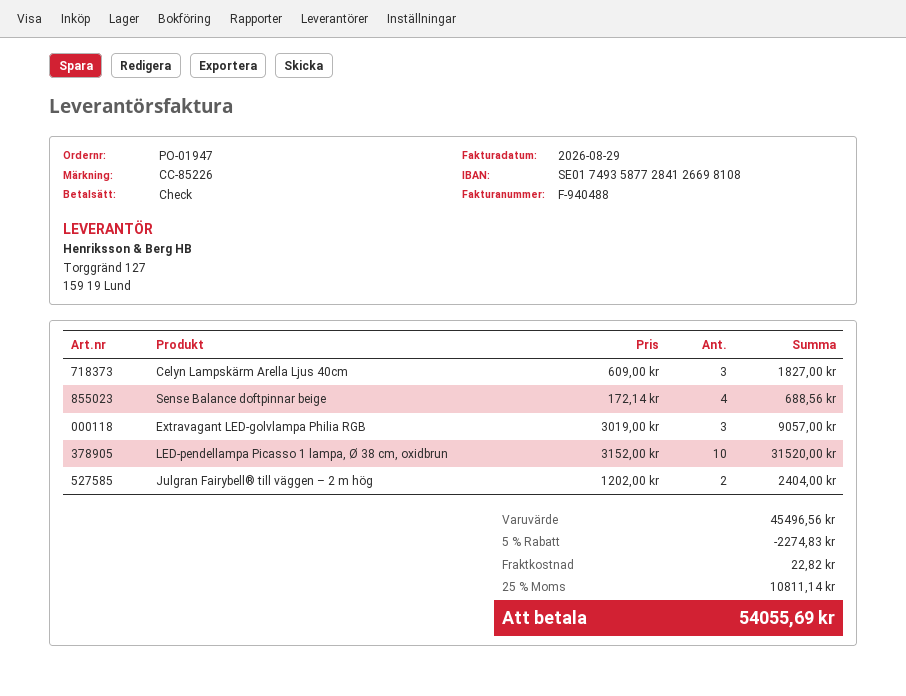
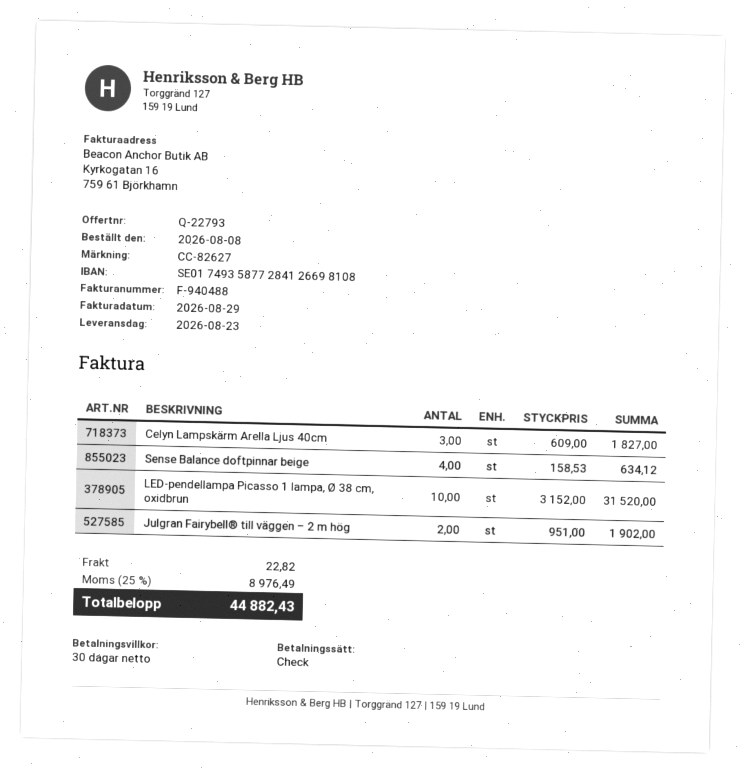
reference: CC-85226 -> CC-82627
Sense Balance doftpinnar beige: 4 x 172.14 = 688.56 -> 4 x 158.53 = 634.12
Extravagant LED-golvlampa Philia RGB: 3 x 3019.00 = 9057.00 -> none
Julgran Fairybell® till väggen – 2 m hög: 2 x 1202.00 = 2404.00 -> 2 x 951.00 = 1902.00
discount: 5% = 2274.83 -> none
tax: 25% = 10811.14 -> 25% = 8976.49
total: 54055.69 -> 44882.43

